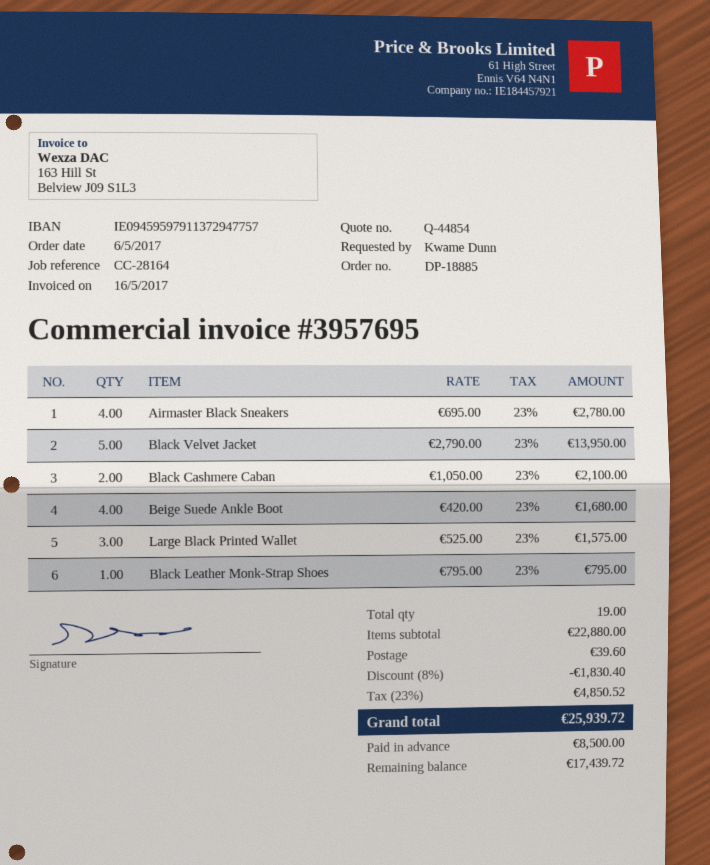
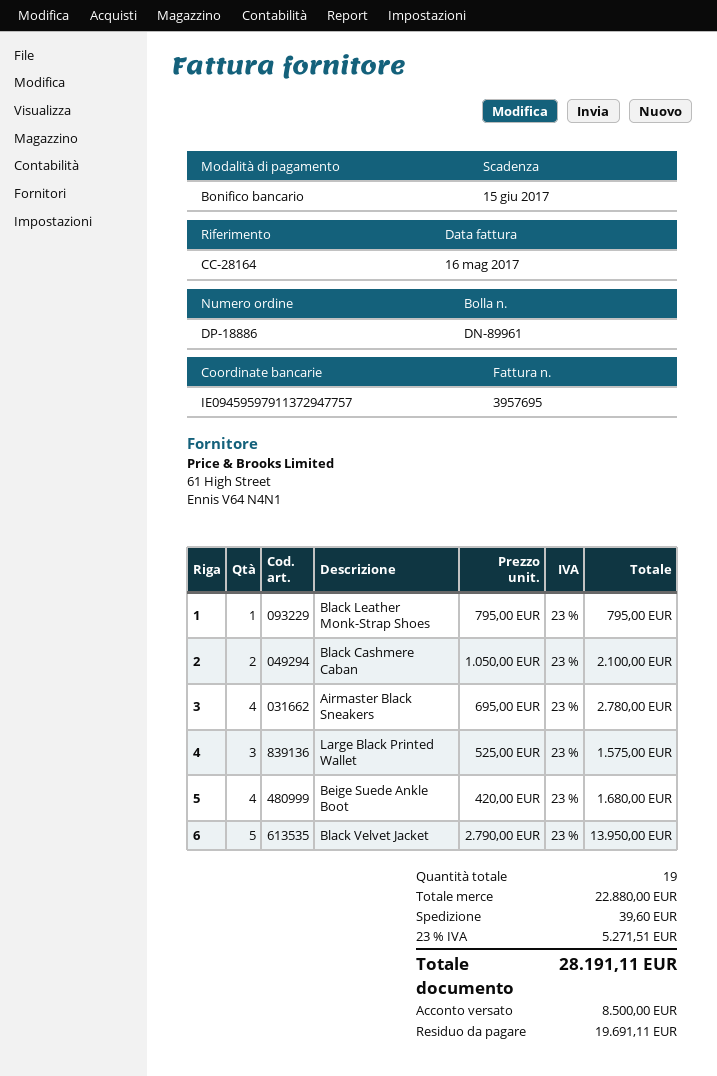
order number: DP-18885 -> DP-18886
discount: 8% = 1830.40 -> none
tax: 23% = 4850.52 -> 23% = 5271.51
total: 25939.72 -> 28191.11
balance: 17439.72 -> 19691.11

